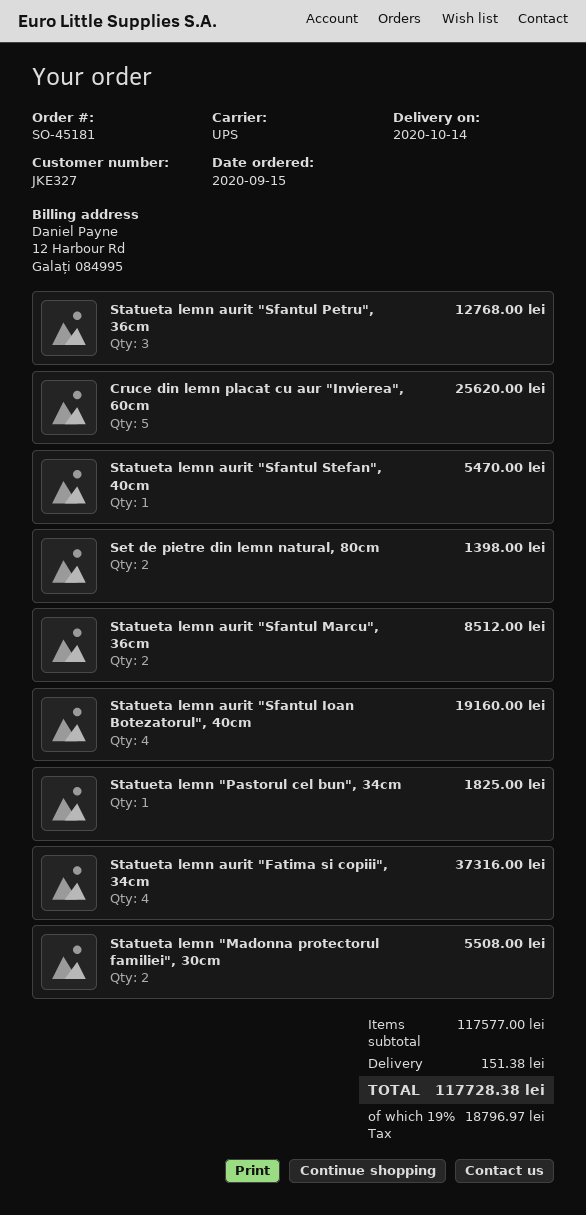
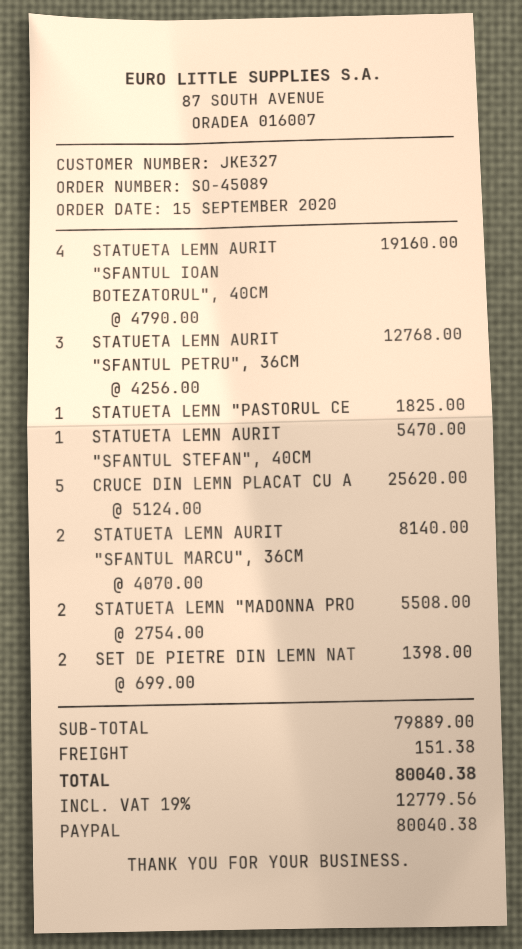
order number: SO-45181 -> SO-45089
Statueta lemn aurit "Sfantul Marcu", 36cm: 2 for 8512.00 -> 2 for 8140.00
Statueta lemn aurit "Fatima si copiii", 34cm: 4 for 37316.00 -> none
subtotal: 117577.00 -> 79889.00
tax: 19% = 18796.97 -> 19% = 12779.56
total: 117728.38 -> 80040.38

